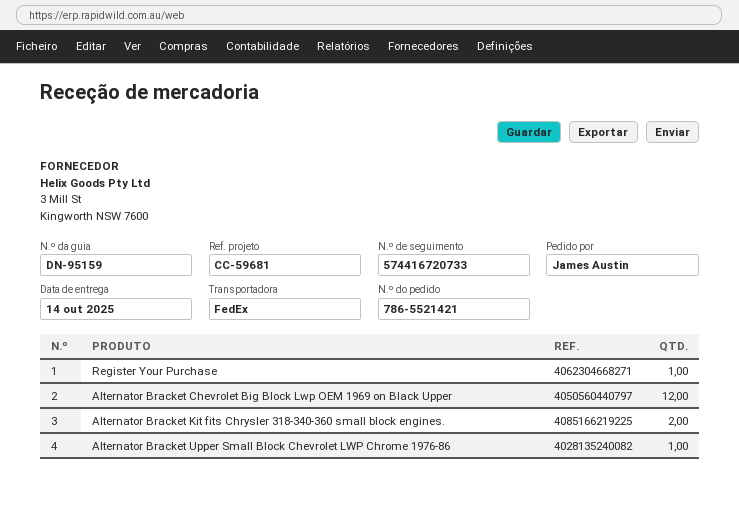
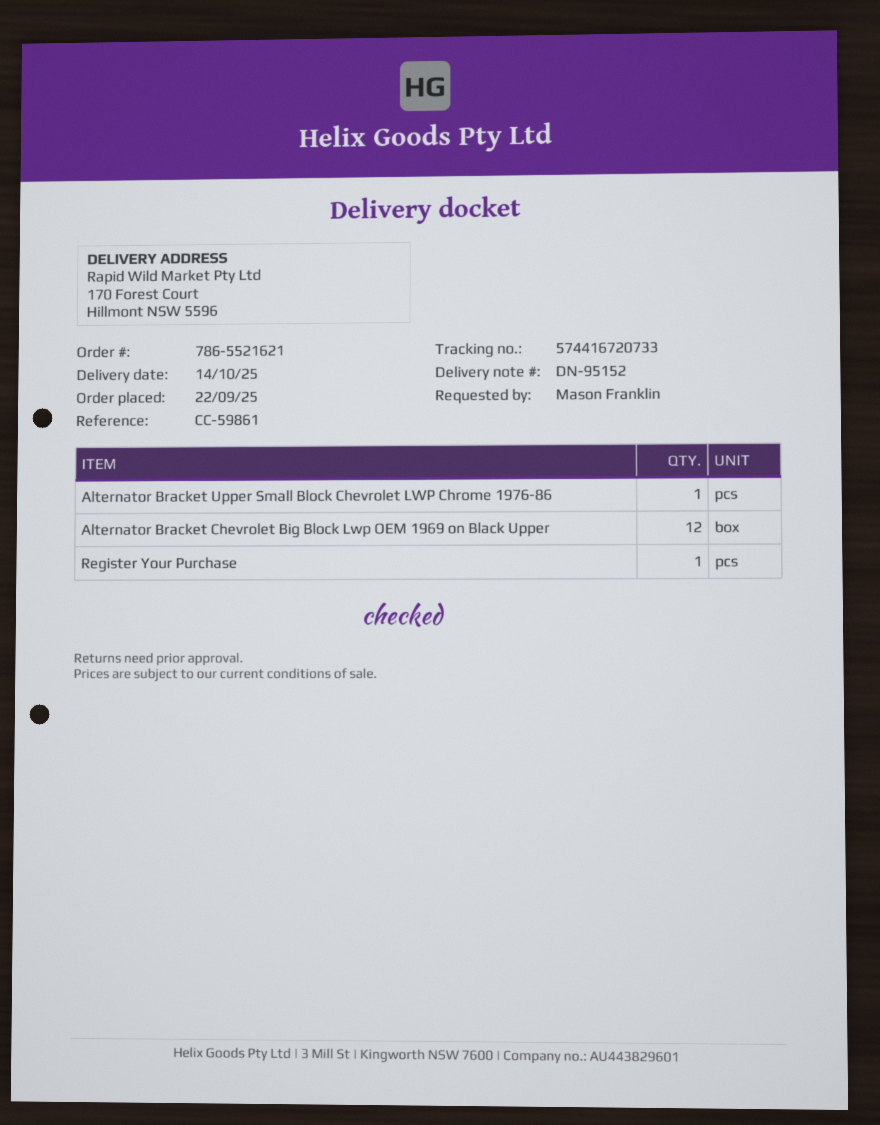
order number: 786-5521421 -> 786-5521621
delivery note number: DN-95159 -> DN-95152
reference: CC-59681 -> CC-59861
ordered by: James Austin -> Mason Franklin
Alternator Bracket Kit fits Chrysler 318-340-360 small block engines.: 2 -> none

